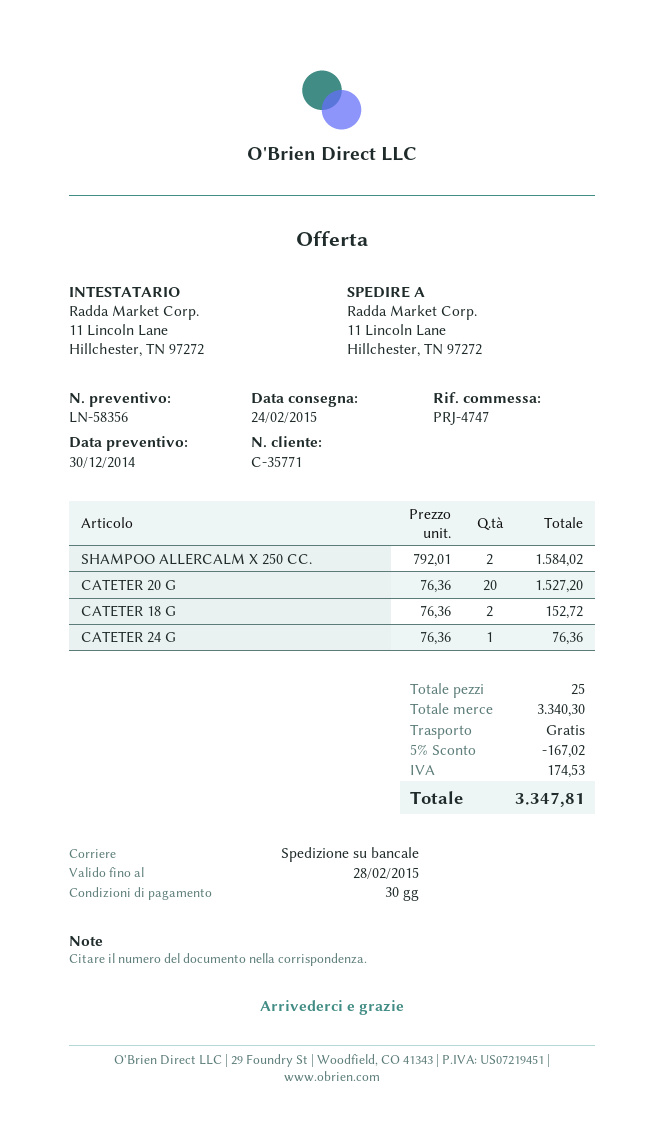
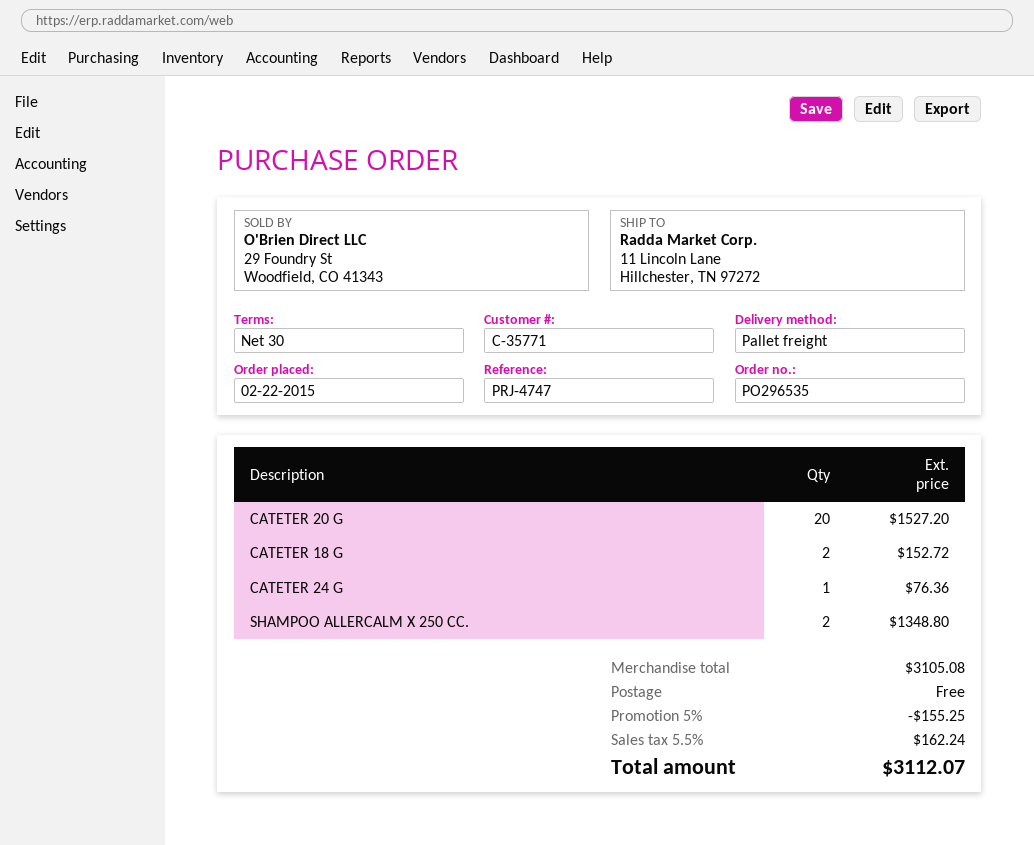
SHAMPOO ALLERCALM X 250 CC.: 2 for 1584.02 -> 2 for 1348.80
subtotal: 3340.30 -> 3105.08
discount: 5% = 167.02 -> 5% = 155.25
tax: 174.53 -> 162.24
total: 3347.81 -> 3112.07

